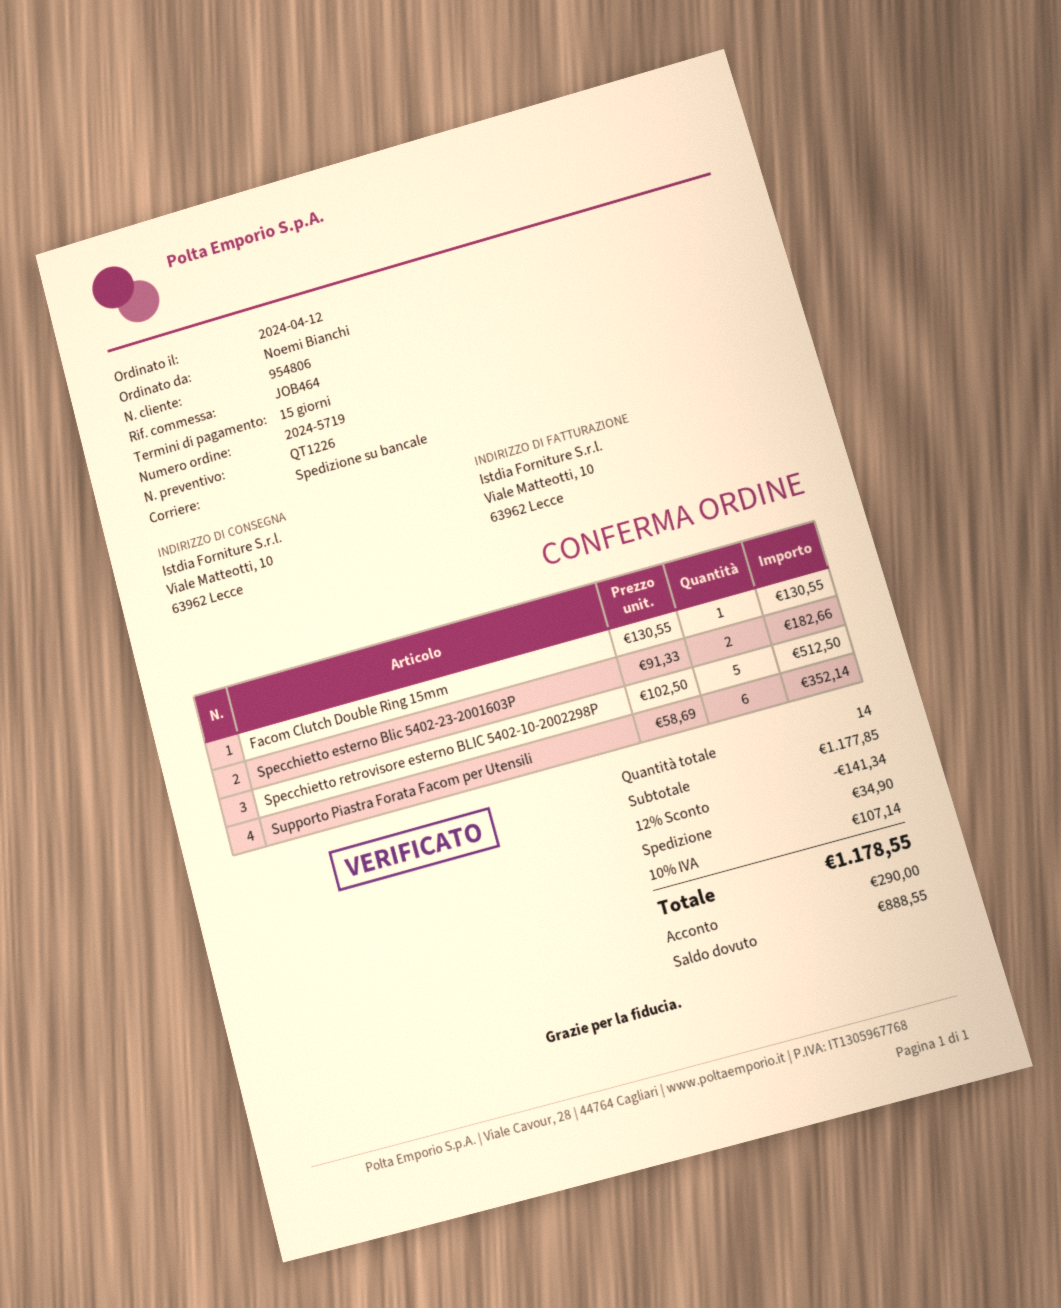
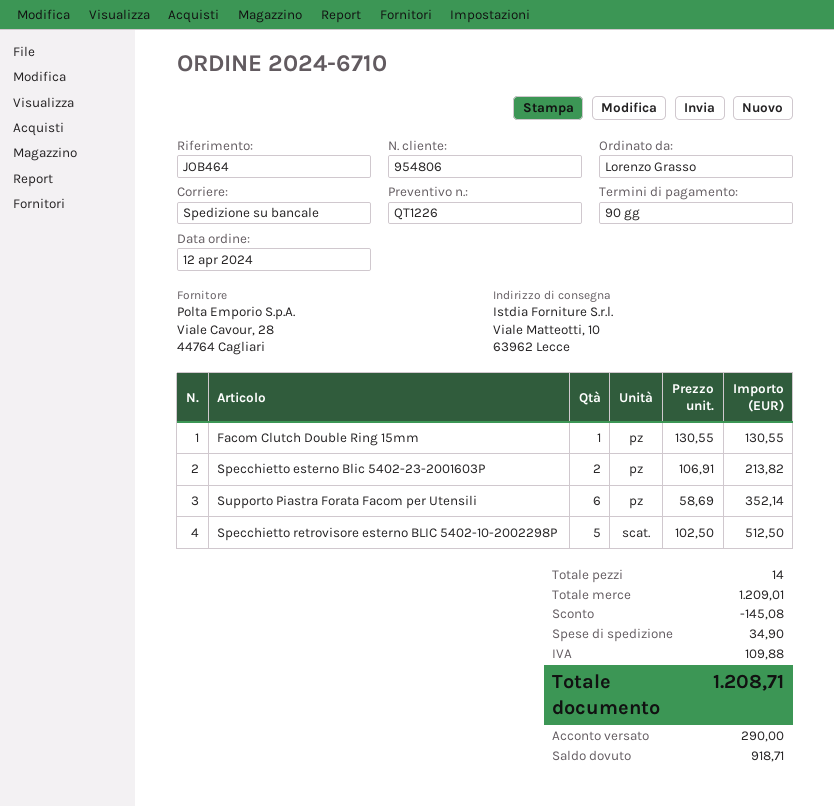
order number: 2024-5719 -> 2024-6710
payment terms: 15 days -> 90 days
ordered by: Noemi Bianchi -> Lorenzo Grasso
Specchietto esterno Blic 5402-23-2001603P: 2 x 91.33 = 182.66 -> 2 x 106.91 = 213.82
subtotal: 1177.85 -> 1209.01
discount: 141.34 -> 145.08
tax: 107.14 -> 109.88
total: 1178.55 -> 1208.71
balance: 888.55 -> 918.71

